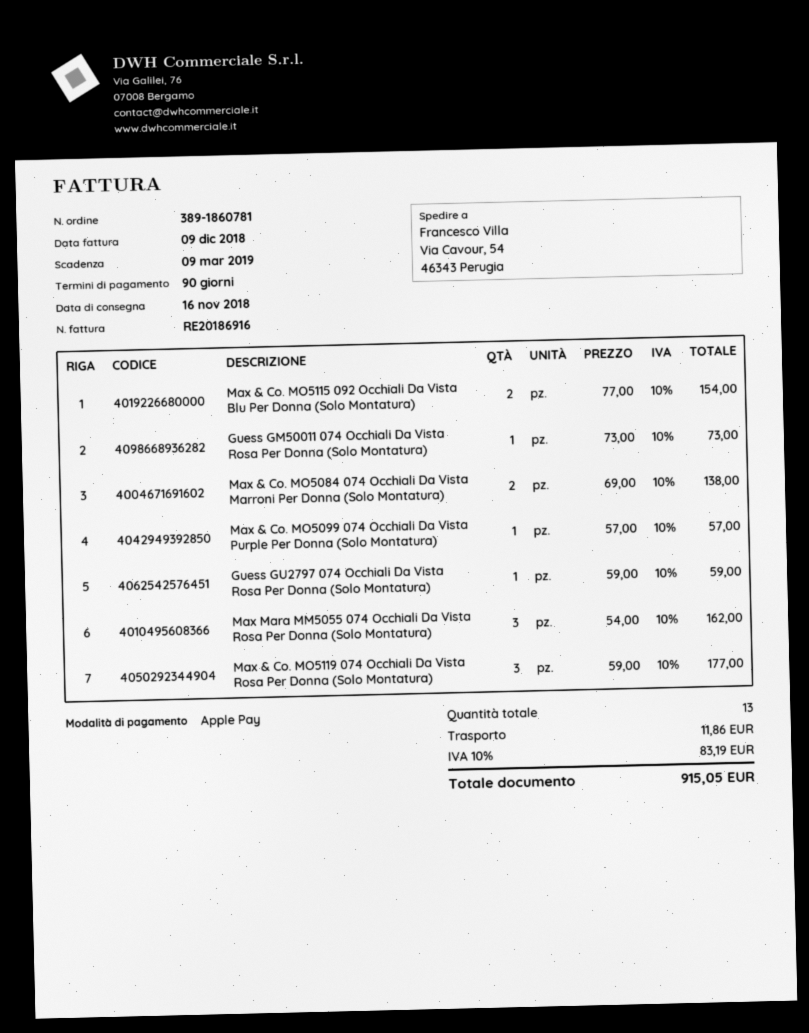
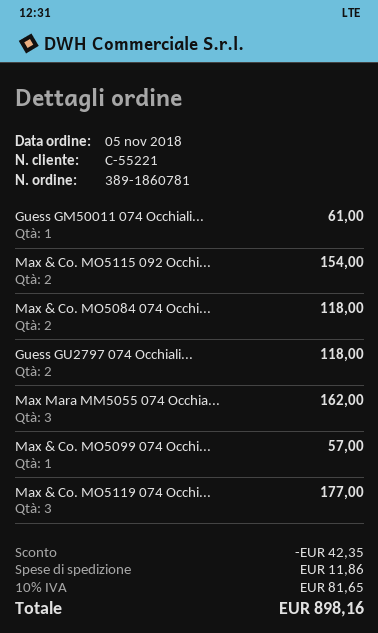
Guess GM50011 074 Occhiali Da Vista Rosa Per Donna (Solo Montatura): 1 for 73.00 -> 1 for 61.00
Max & Co. MO5084 074 Occhiali Da Vista Marroni Per Donna (Solo Montatura): 2 for 138.00 -> 2 for 118.00
Guess GU2797 074 Occhiali Da Vista Rosa Per Donna (Solo Montatura): 1 for 59.00 -> 2 for 118.00
discount: none -> 42.35
tax: 10% = 83.19 -> 10% = 81.65
total: 915.05 -> 898.16

